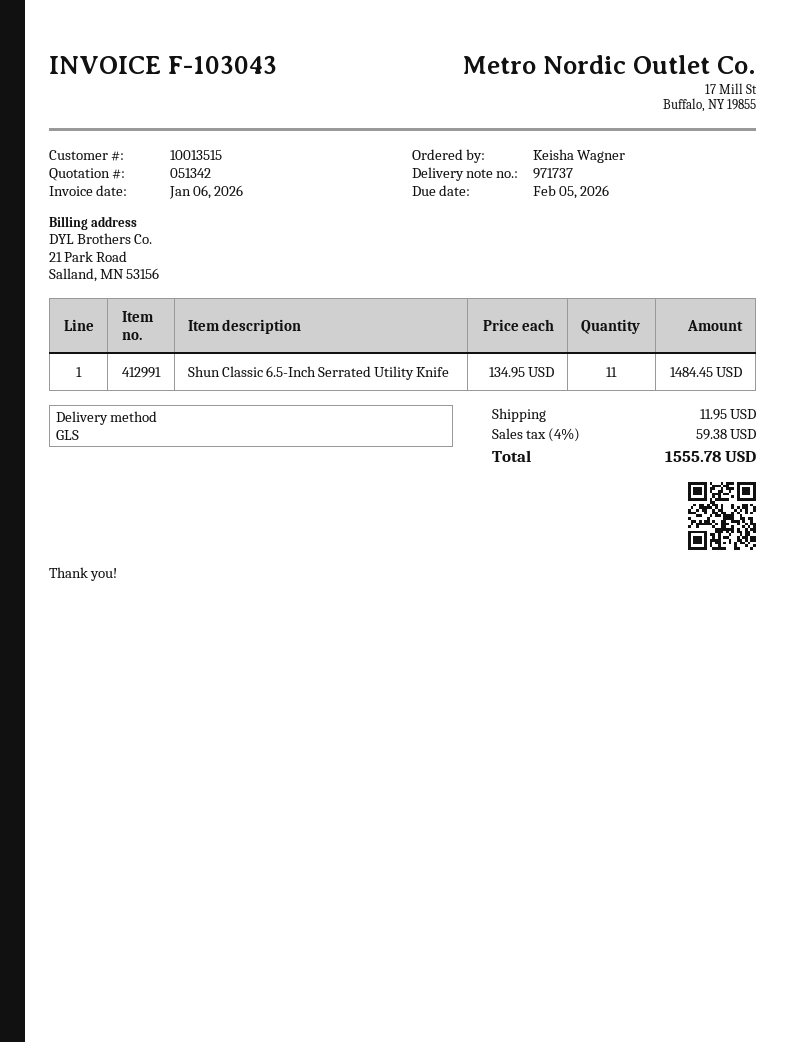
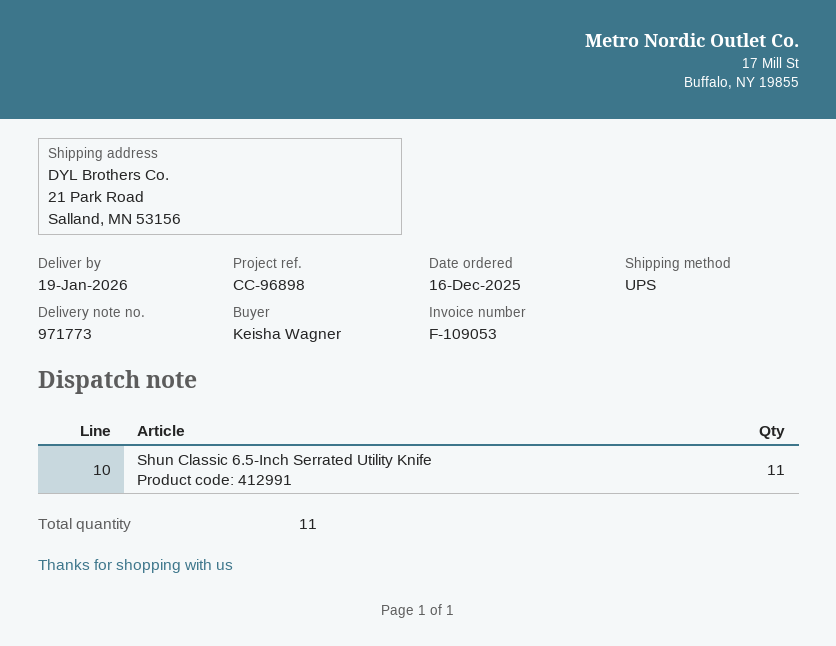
delivery note number: 971737 -> 971773
invoice number: F-103043 -> F-109053
shipping method: GLS -> UPS

